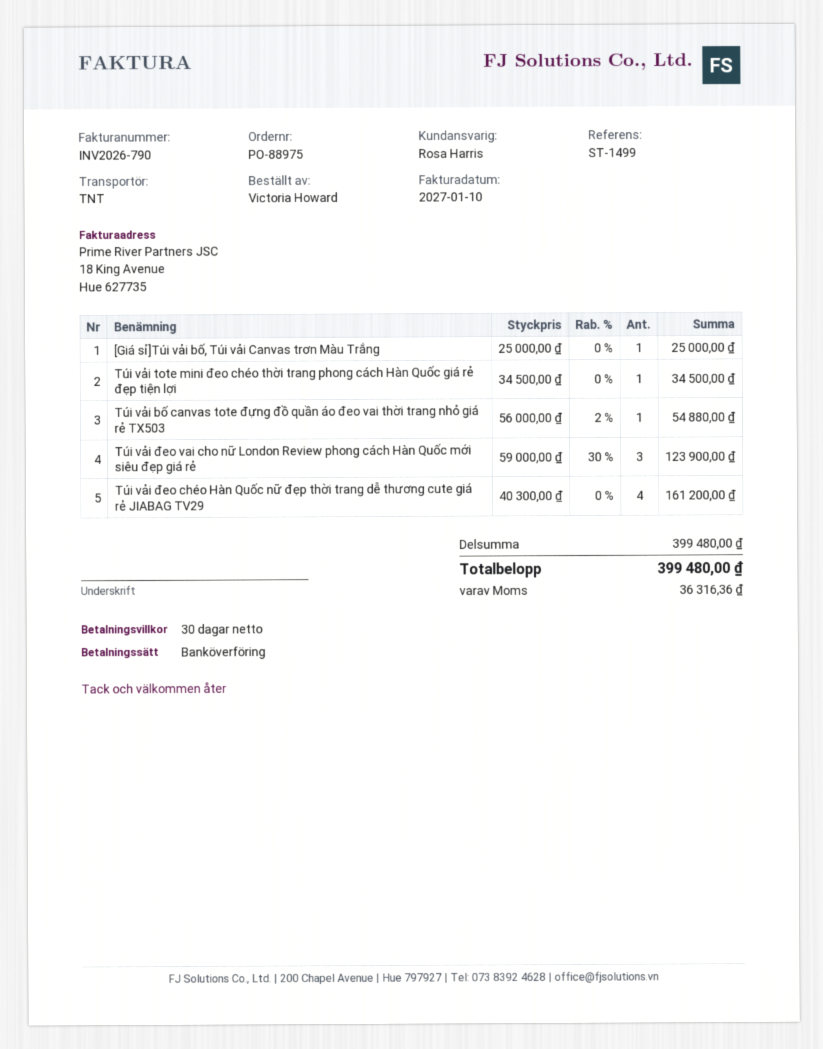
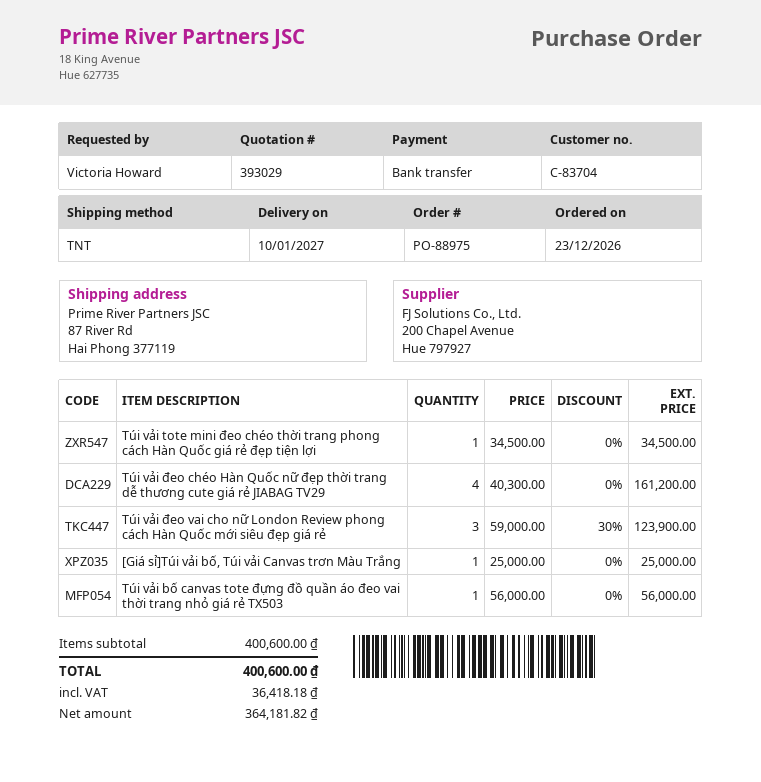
Túi vải bố canvas tote đựng đồ quần áo đeo vai thời trang nhỏ giá rẻ TX503: 1 x 56000.00 - 2% = 54880.00 -> 1 x 56000.00 = 56000.00
subtotal: 399480.00 -> 400600.00
tax: 36316.36 -> 36418.18
total: 399480.00 -> 400600.00

